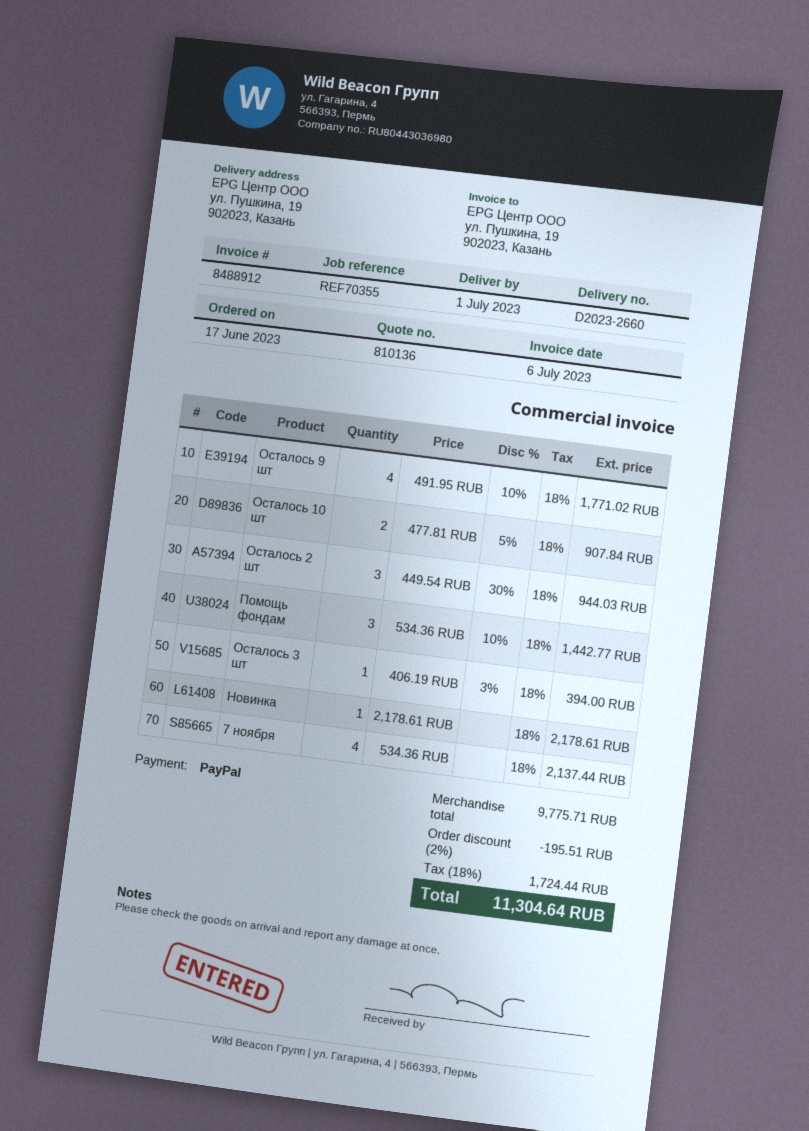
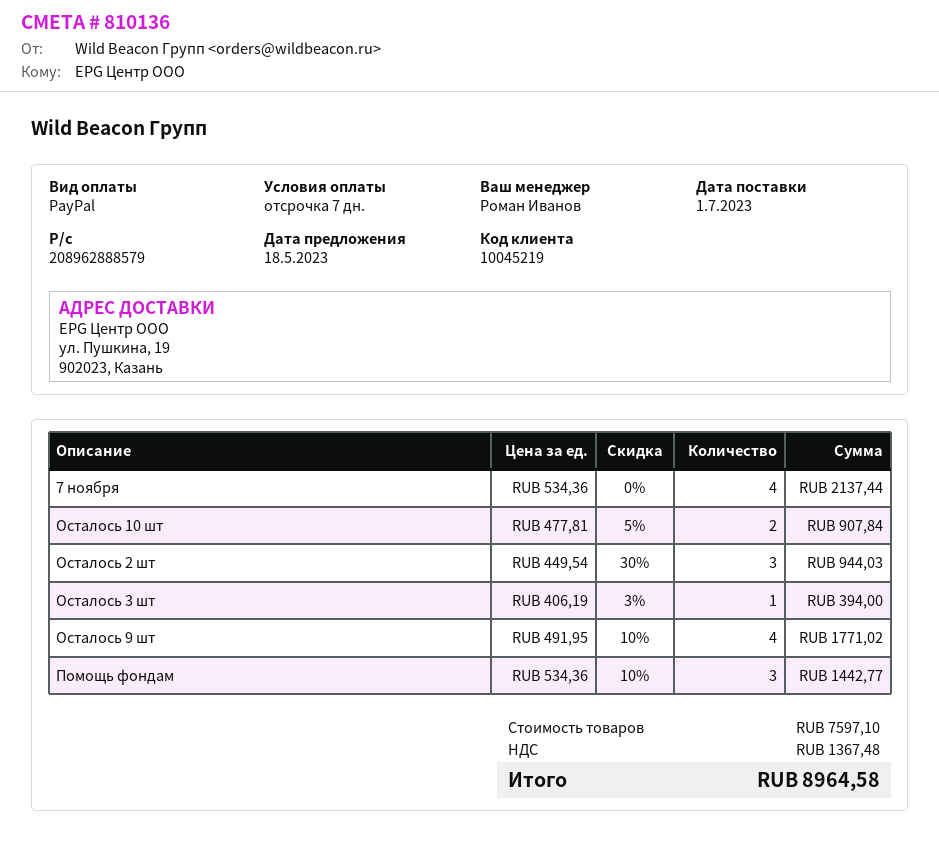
Новинка: 1 x 2178.61 = 2178.61 -> none
subtotal: 9775.71 -> 7597.10
discount: 2% = 195.51 -> none
tax: 1724.44 -> 1367.48
total: 11304.64 -> 8964.58

